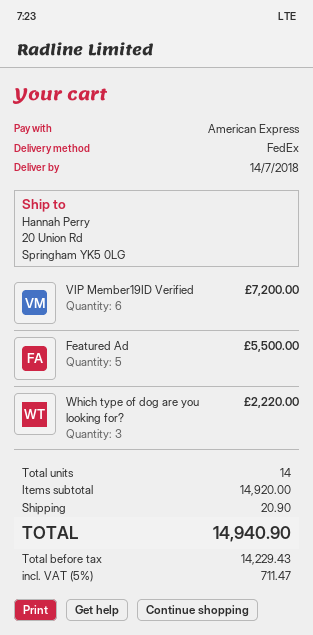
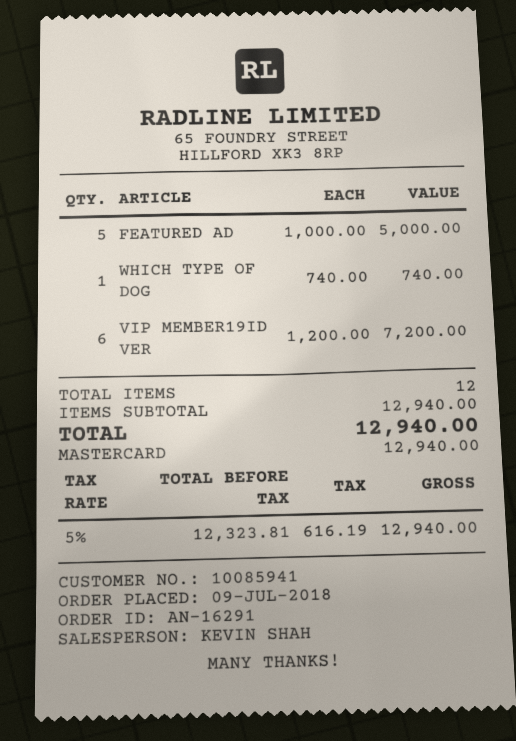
payment method: American Express -> Mastercard
Featured Ad: 5 for 5500.00 -> 5 for 5000.00
Which type of dog are you looking for?: 3 for 2220.00 -> 1 for 740.00
total quantity: 14 -> 12
subtotal: 14920.00 -> 12940.00
shipping: 20.90 -> none
net: 14229.43 -> 12323.81
tax: 5% = 711.47 -> 5% = 616.19
total: 14940.90 -> 12940.00

